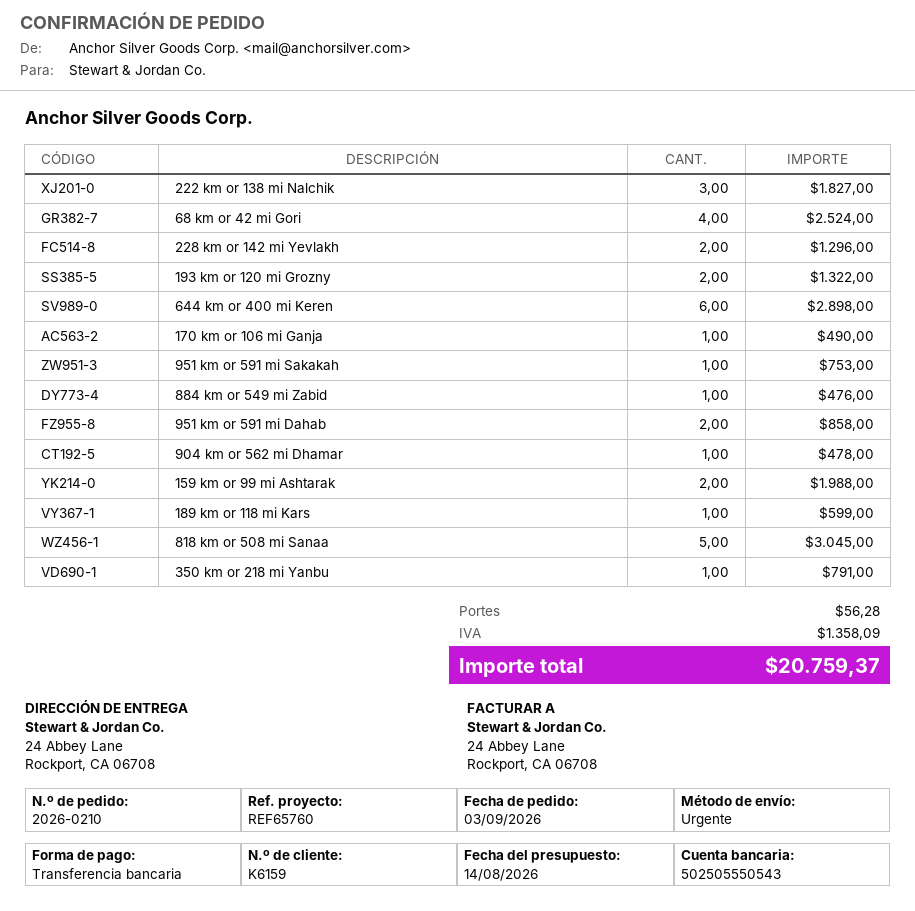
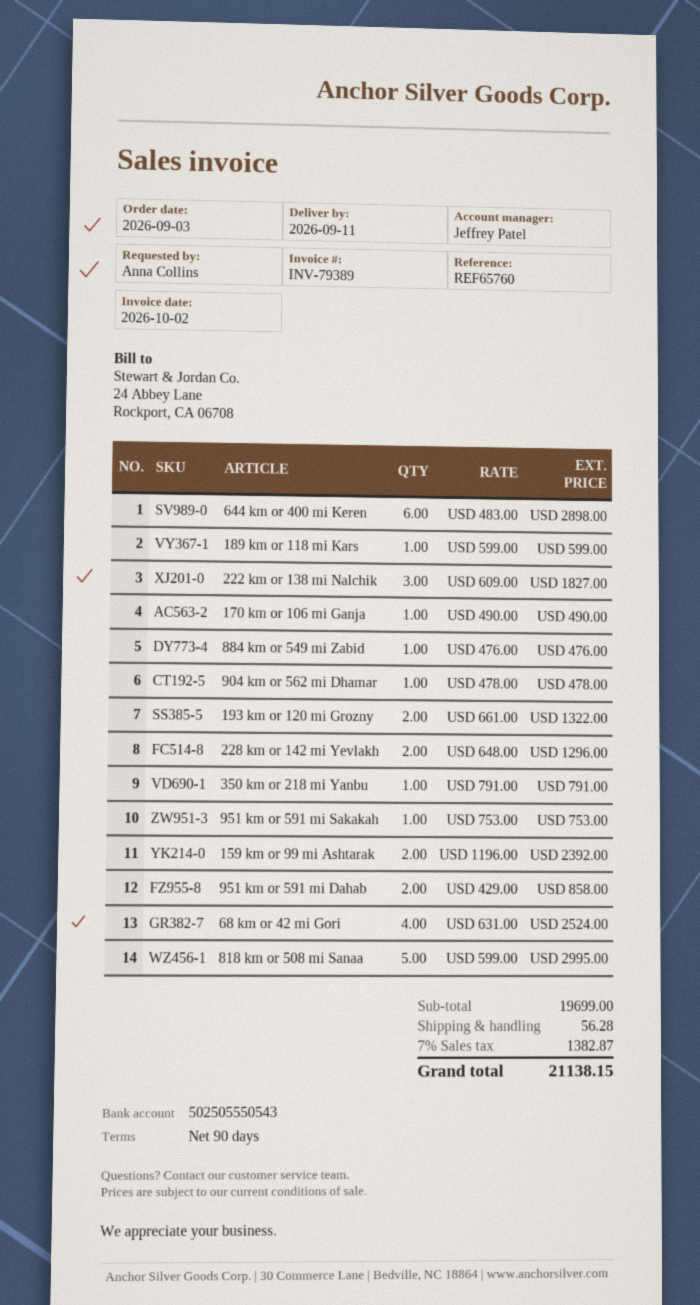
159 km or 99 mi Ashtarak: 2 for 1988.00 -> 2 for 2392.00
818 km or 508 mi Sanaa: 5 for 3045.00 -> 5 for 2995.00
tax: 1358.09 -> 1382.87
total: 20759.37 -> 21138.15

